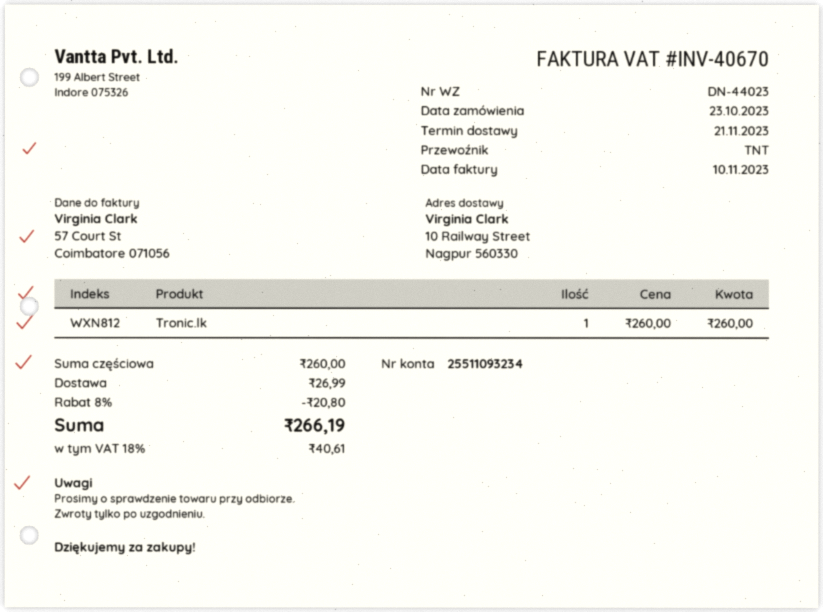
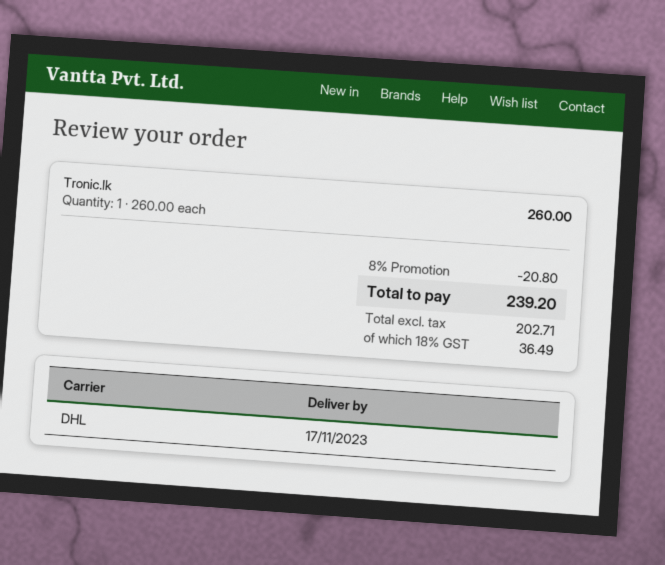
delivery date: 2023-11-21 -> 2023-11-17
shipping method: TNT -> DHL
shipping: 26.99 -> none
tax: 18% = 40.61 -> 18% = 36.49
total: 266.19 -> 239.20

